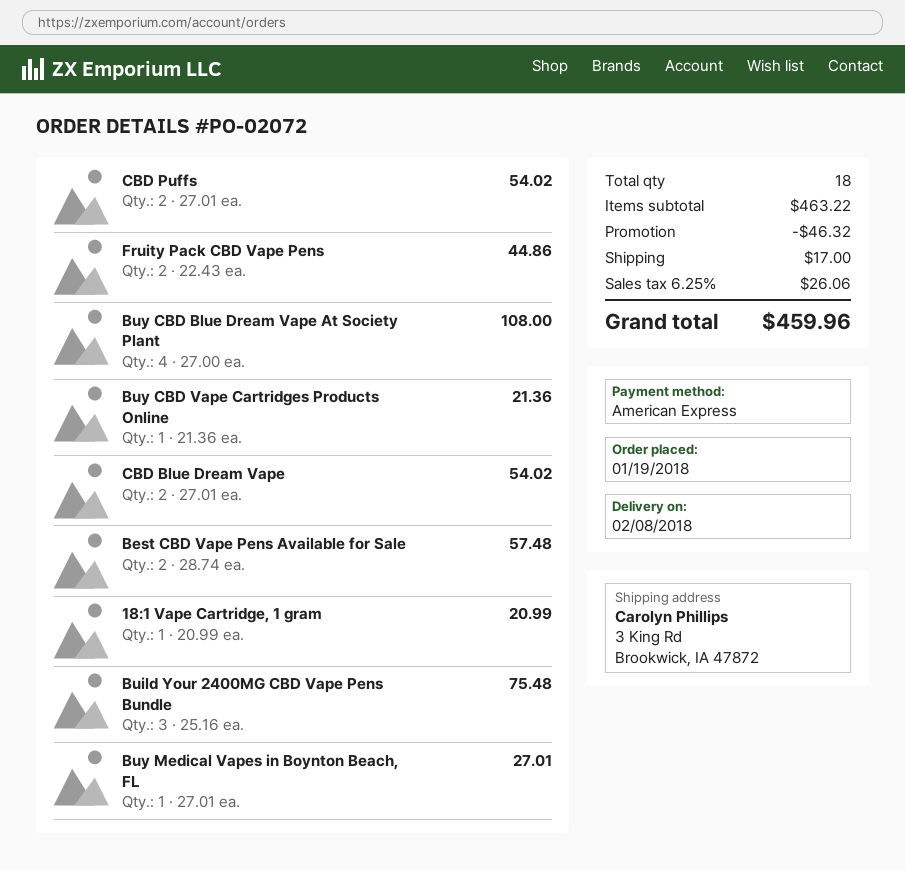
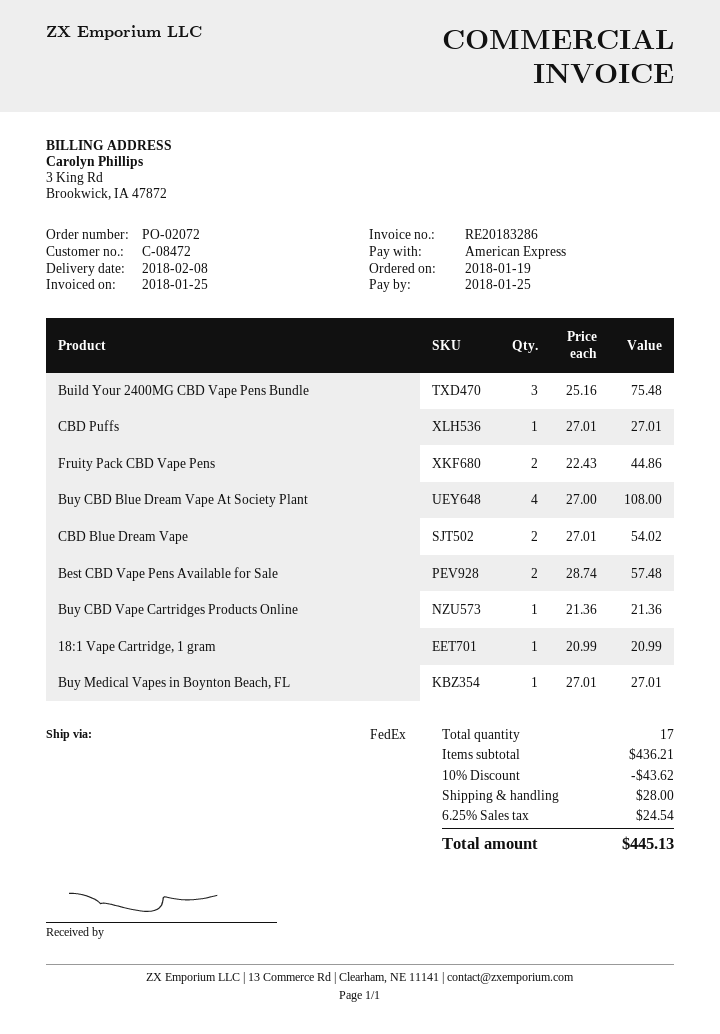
CBD Puffs: 2 x 27.01 = 54.02 -> 1 x 27.01 = 27.01
total quantity: 18 -> 17
subtotal: 463.22 -> 436.21
discount: 46.32 -> 43.62
shipping: 17.00 -> 28.00
tax: 6.25% = 26.06 -> 6.25% = 24.54
total: 459.96 -> 445.13

